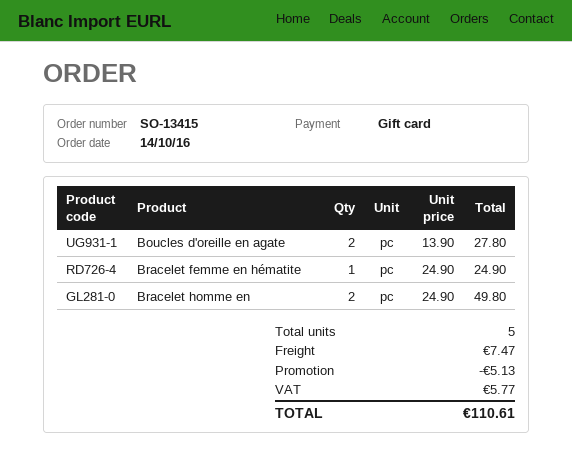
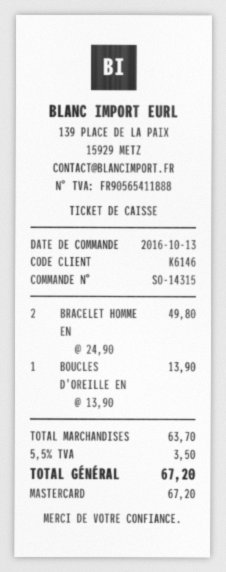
order number: SO-13415 -> SO-14315
order date: 2016-10-14 -> 2016-10-13
payment method: gift card -> Mastercard
Boucles d'oreille en agate: 2 x 13.90 = 27.80 -> 1 x 13.90 = 13.90
Bracelet femme en hématite: 1 x 24.90 = 24.90 -> none
discount: 5.13 -> none
shipping: 7.47 -> none
tax: 5.77 -> 3.50
total: 110.61 -> 67.20

